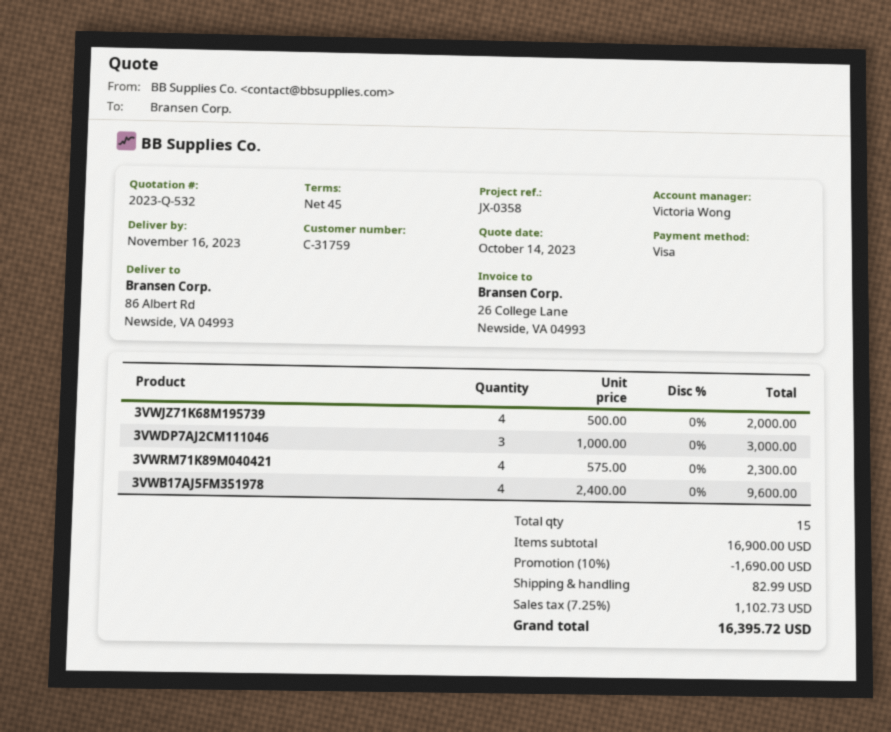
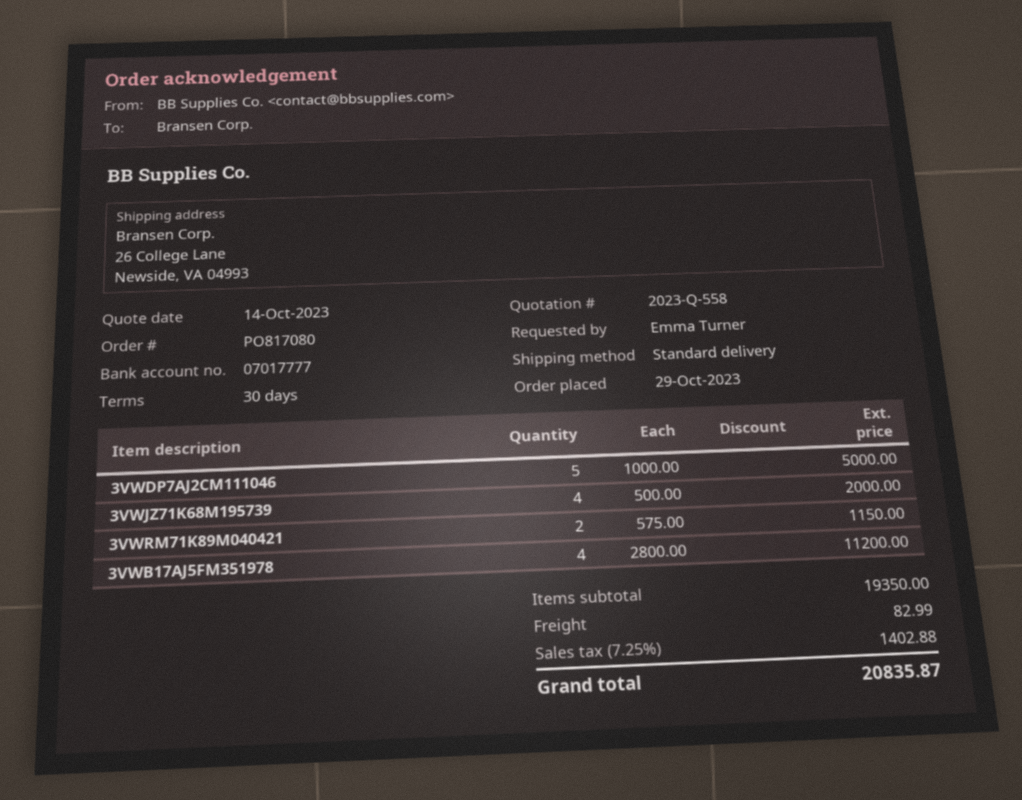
quote number: 2023-Q-532 -> 2023-Q-558
payment terms: 45 days -> 30 days
ship to: 86 Albert Rd, Newside, VA 04993 -> 26 College Lane, Newside, VA 04993
3VWDP7AJ2CM111046: 3 x 1000.00 = 3000.00 -> 5 x 1000.00 = 5000.00
3VWRM71K89M040421: 4 x 575.00 = 2300.00 -> 2 x 575.00 = 1150.00
3VWB17AJ5FM351978: 4 x 2400.00 = 9600.00 -> 4 x 2800.00 = 11200.00
subtotal: 16900.00 -> 19350.00
discount: 10% = 1690.00 -> none
tax: 7.25% = 1102.73 -> 7.25% = 1402.88
total: 16395.72 -> 20835.87

